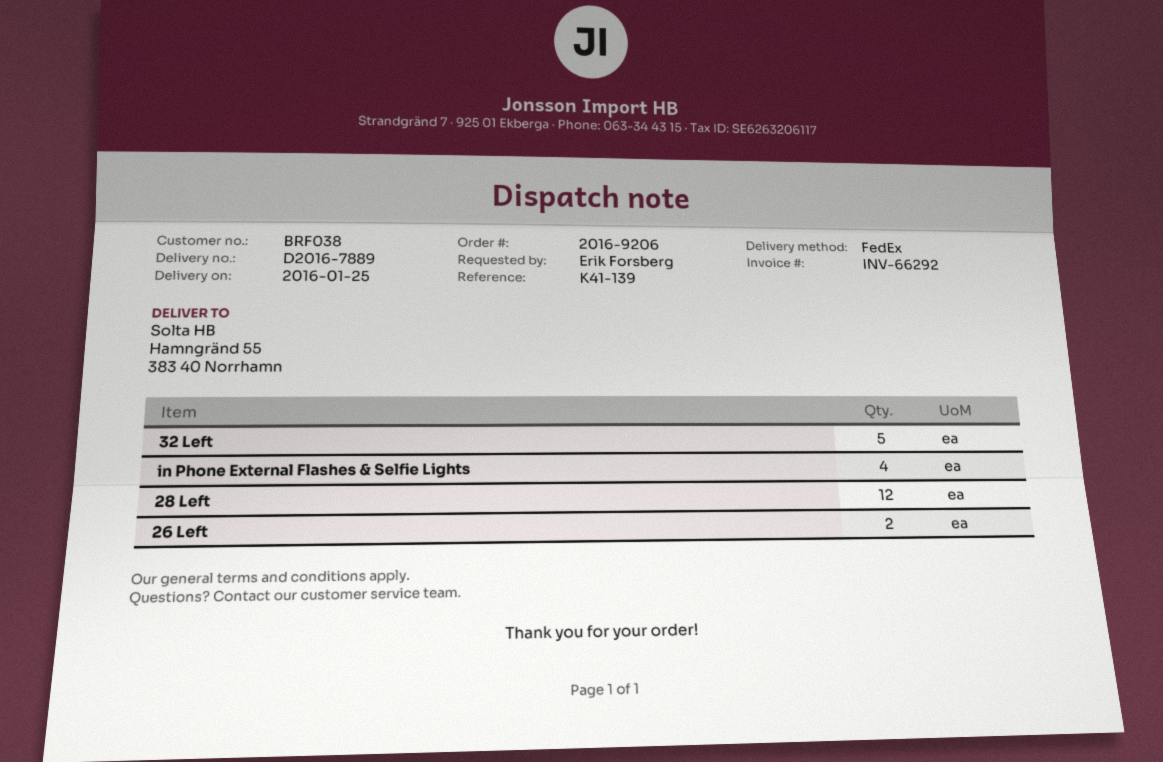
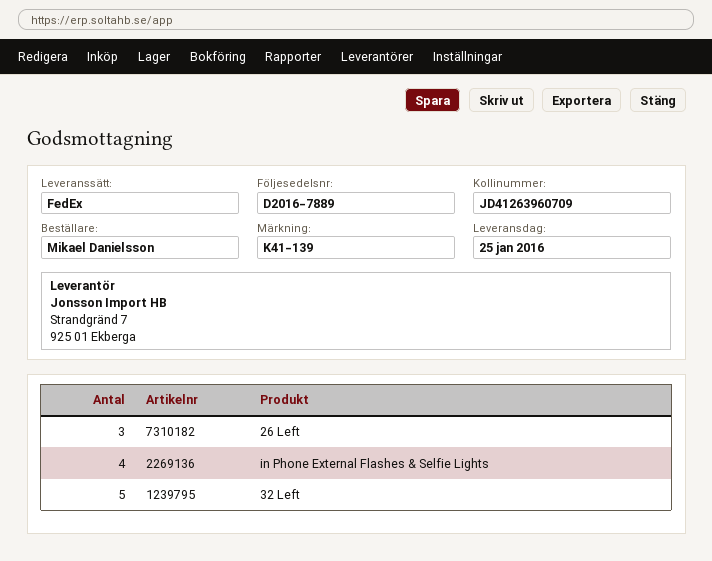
ordered by: Erik Forsberg -> Mikael Danielsson
28 Left: 12 -> none
26 Left: 2 -> 3

